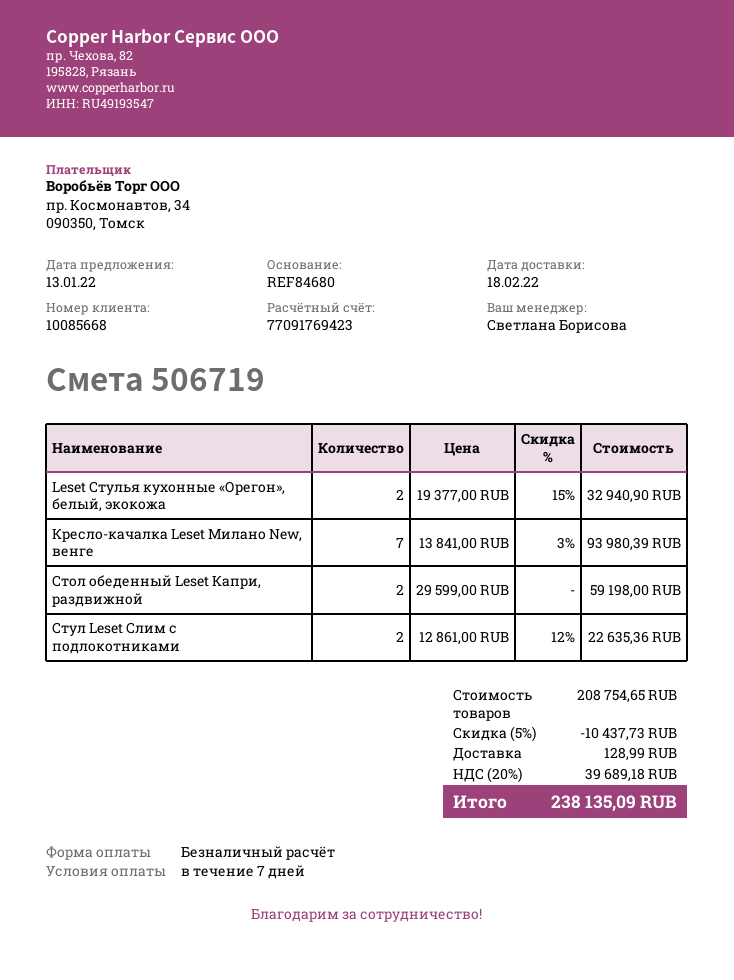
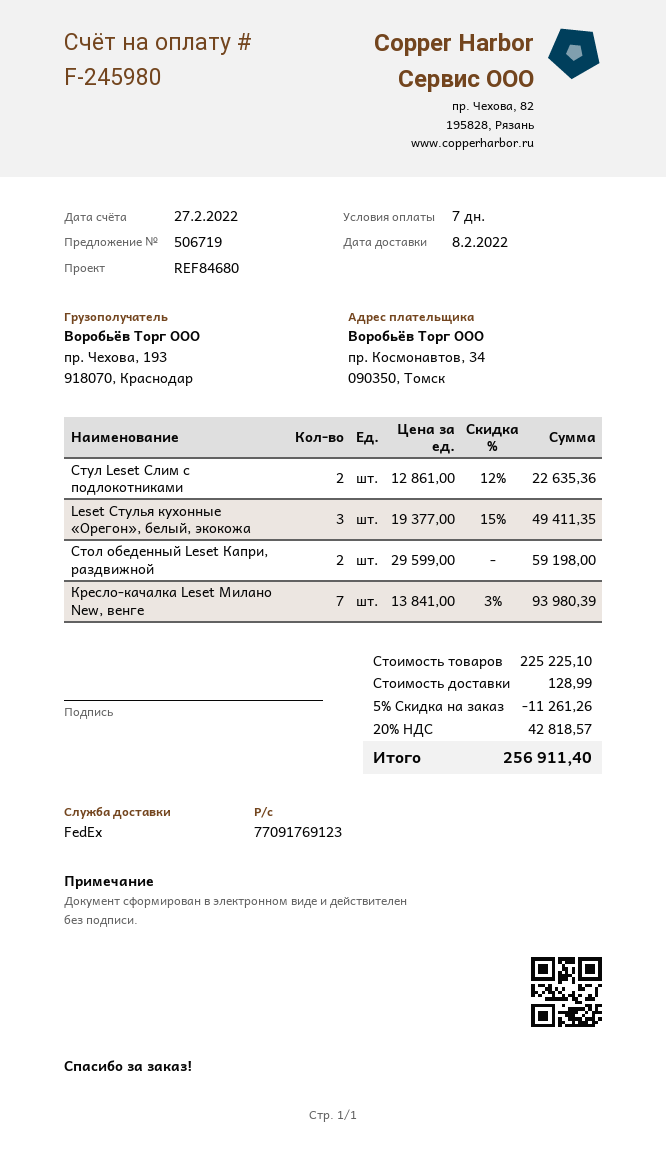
delivery date: 2022-02-18 -> 2022-02-08
bank account: 77091769423 -> 77091769123
Leset Стулья кухонные «Орегон», белый, экокожа: 2 x 19377.00 - 15% = 32940.90 -> 3 x 19377.00 - 15% = 49411.35
subtotal: 208754.65 -> 225225.10
discount: 5% = 10437.73 -> 5% = 11261.26
tax: 20% = 39689.18 -> 20% = 42818.57
total: 238135.09 -> 256911.40

